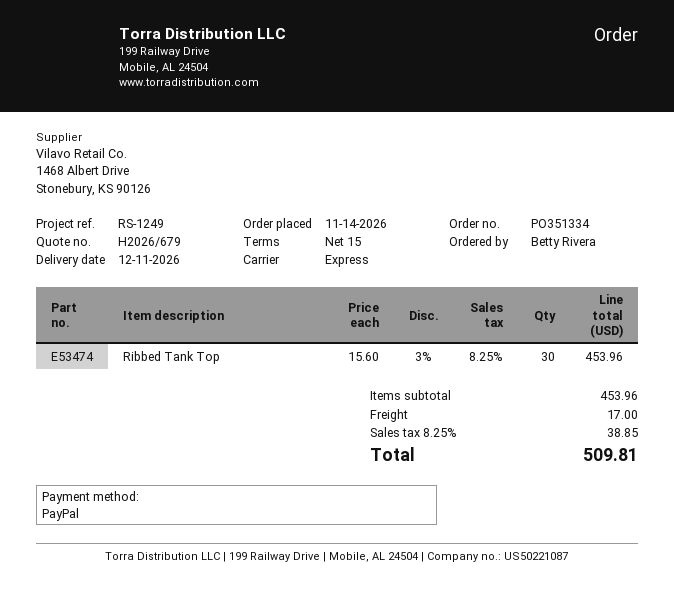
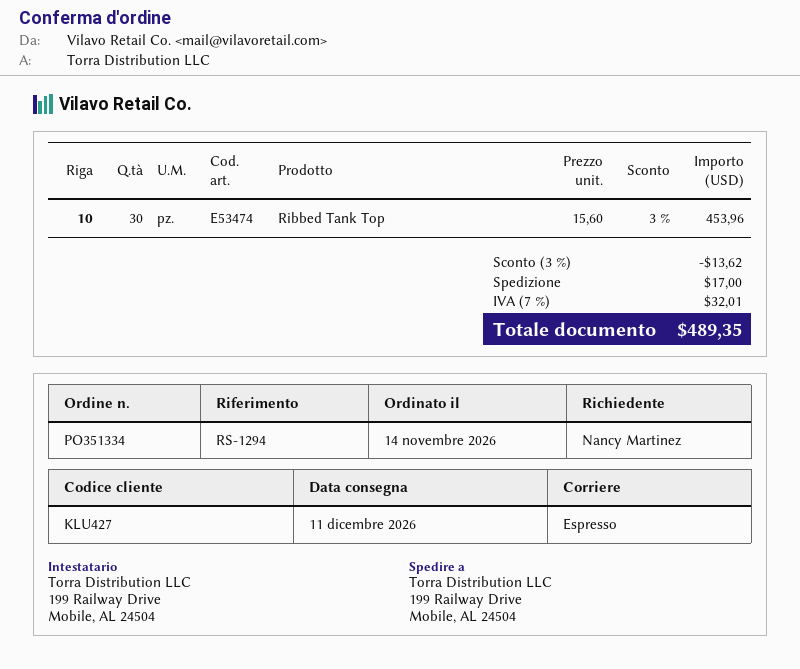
reference: RS-1249 -> RS-1294
ordered by: Betty Rivera -> Nancy Martinez
discount: none -> 3% = 13.62
tax: 8.25% = 38.85 -> 7% = 32.01
total: 509.81 -> 489.35

